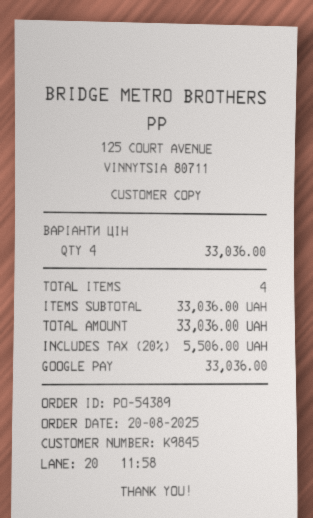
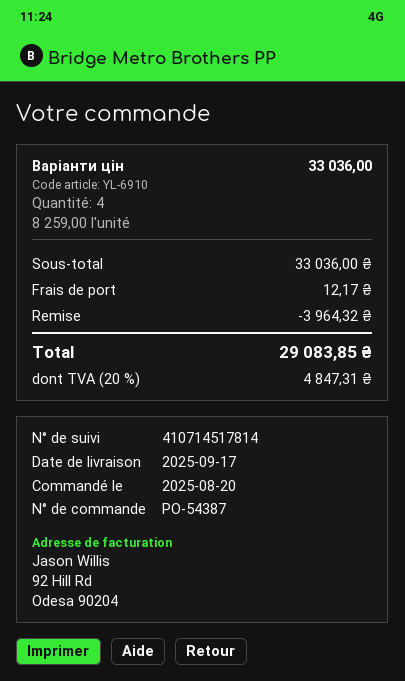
order number: PO-54389 -> PO-54387
discount: none -> 3964.32
shipping: none -> 12.17
tax: 20% = 5506.00 -> 20% = 4847.31
total: 33036.00 -> 29083.85

